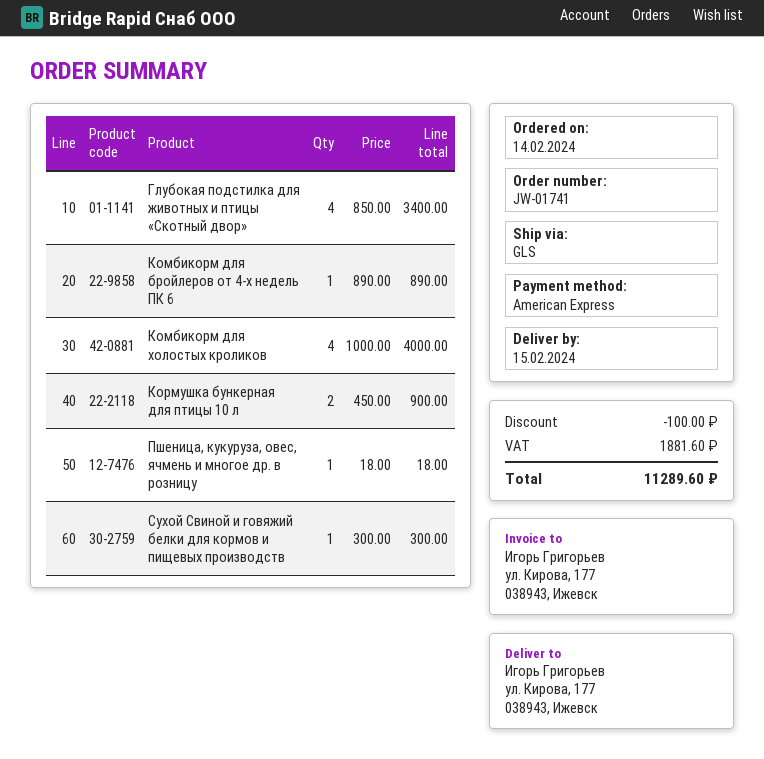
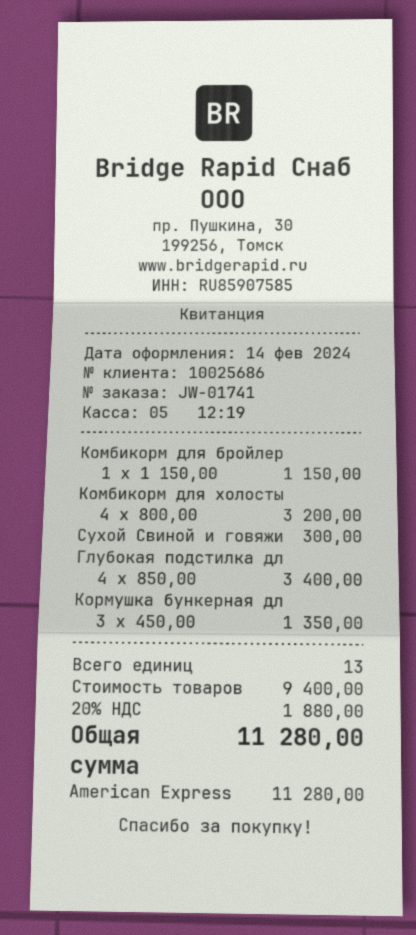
Комбикорм для бройлеров от 4-х недель ПК 6: 1 x 890.00 = 890.00 -> 1 x 1150.00 = 1150.00
Комбикорм для холостых кроликов: 4 x 1000.00 = 4000.00 -> 4 x 800.00 = 3200.00
Кормушка бункерная для птицы 10 л: 2 x 450.00 = 900.00 -> 3 x 450.00 = 1350.00
Пшеница, кукуруза, овес, ячмень и многое др. в розницу: 1 x 18.00 = 18.00 -> none
discount: 100.00 -> none
tax: 1881.60 -> 1880.00
total: 11289.60 -> 11280.00

